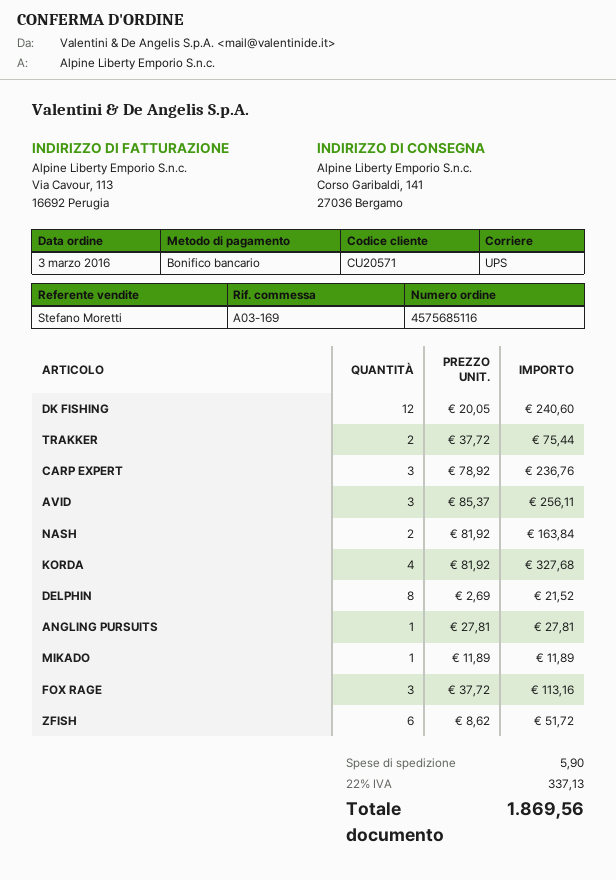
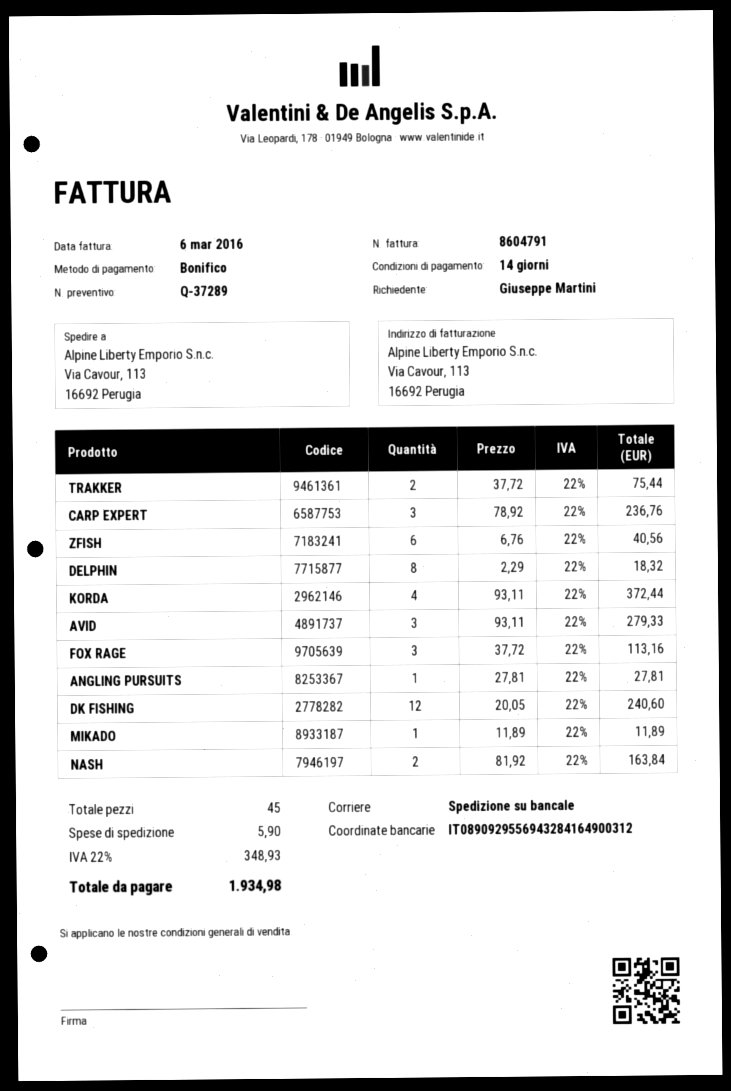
shipping method: UPS -> pallet freight
ship to: Corso Garibaldi, 141, 27036 Bergamo -> Via Cavour, 113, 16692 Perugia
AVID: 3 x 85.37 = 256.11 -> 3 x 93.11 = 279.33
KORDA: 4 x 81.92 = 327.68 -> 4 x 93.11 = 372.44
DELPHIN: 8 x 2.69 = 21.52 -> 8 x 2.29 = 18.32
ZFISH: 6 x 8.62 = 51.72 -> 6 x 6.76 = 40.56
tax: 22% = 337.13 -> 22% = 348.93
total: 1869.56 -> 1934.98

